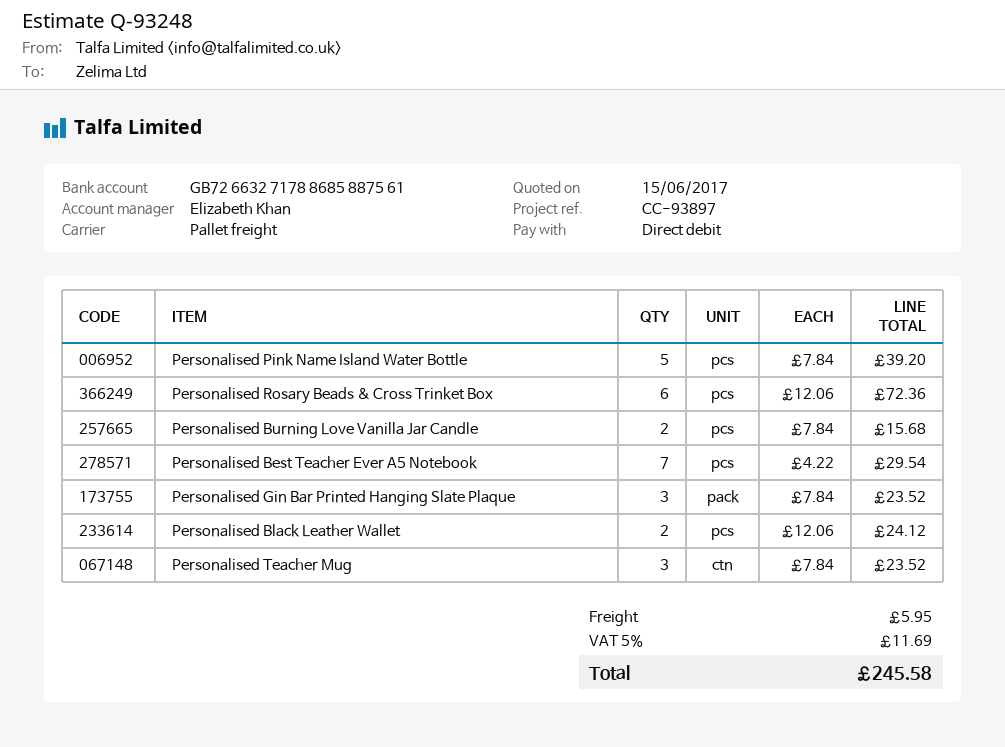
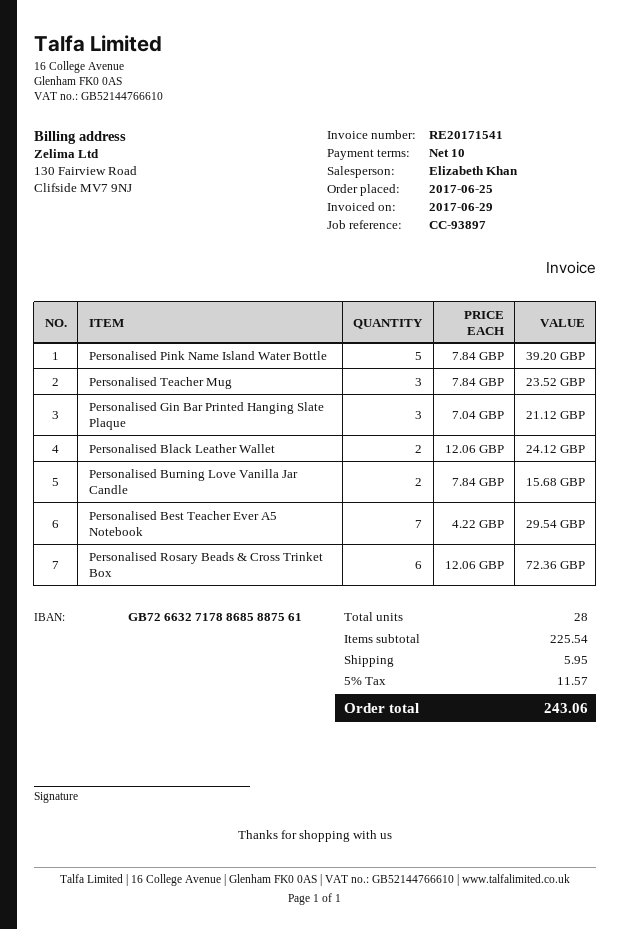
Personalised Gin Bar Printed Hanging Slate Plaque: 3 x 7.84 = 23.52 -> 3 x 7.04 = 21.12
tax: 5% = 11.69 -> 5% = 11.57
total: 245.58 -> 243.06

